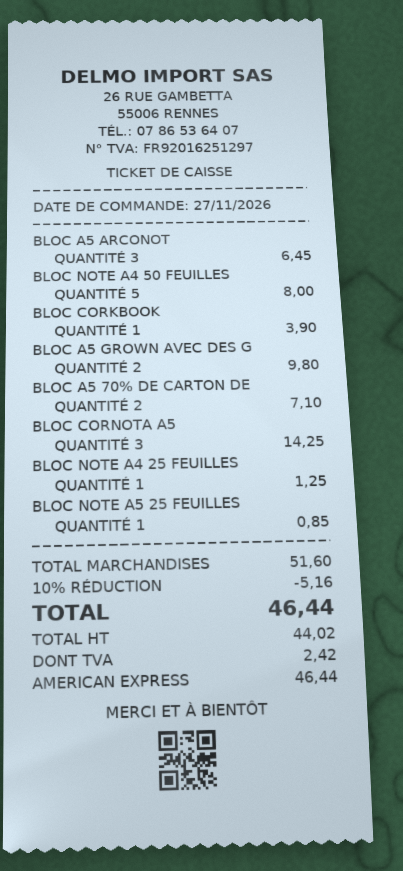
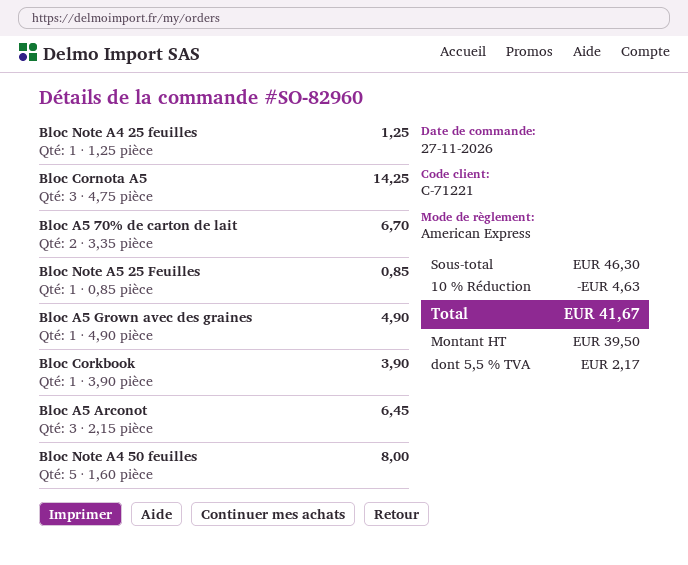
BLOC A5 GROWN AVEC DES G: 2 for 9.80 -> 1 for 4.90
BLOC A5 70% DE CARTON DE: 2 for 7.10 -> 2 for 6.70
subtotal: 51.60 -> 46.30
discount: 10% = 5.16 -> 10% = 4.63
net: 44.02 -> 39.50
tax: 2.42 -> 2.17
total: 46.44 -> 41.67

